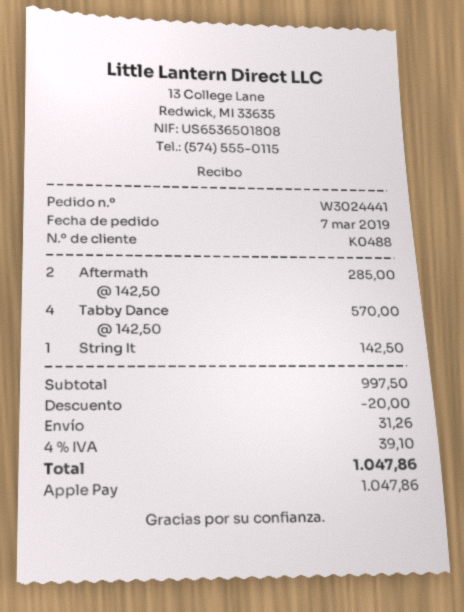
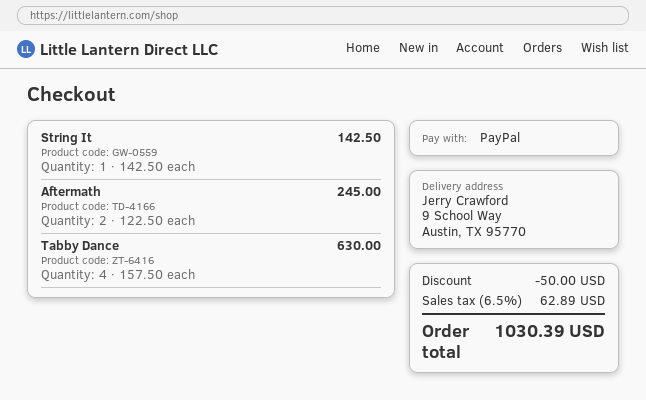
payment method: Apple Pay -> PayPal
Aftermath: 2 x 142.50 = 285.00 -> 2 x 122.50 = 245.00
Tabby Dance: 4 x 142.50 = 570.00 -> 4 x 157.50 = 630.00
discount: 20.00 -> 50.00
shipping: 31.26 -> none
tax: 4% = 39.10 -> 6.5% = 62.89
total: 1047.86 -> 1030.39

